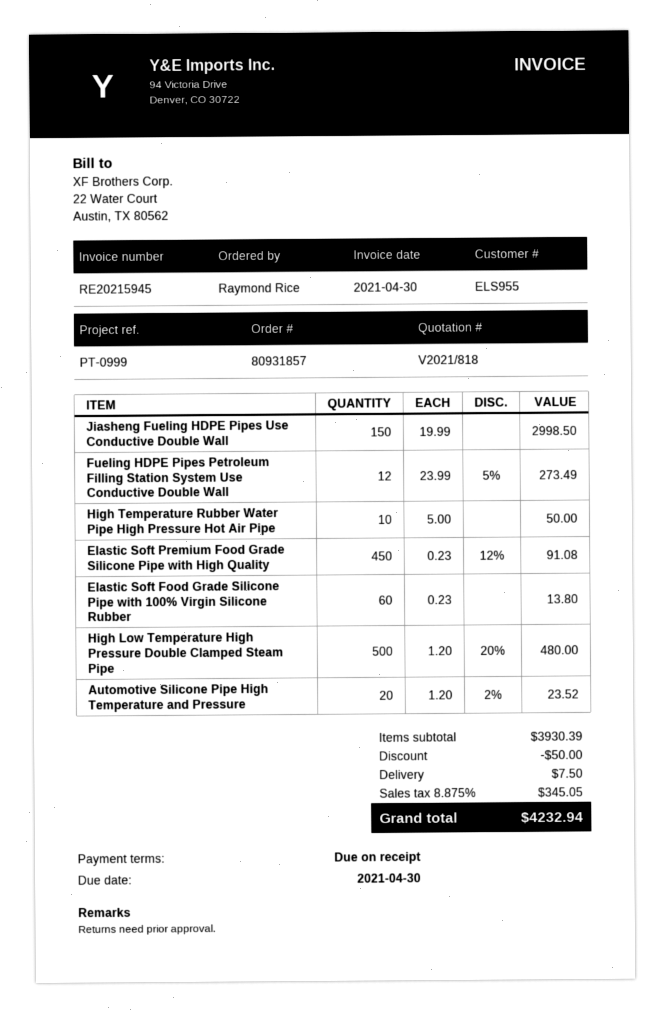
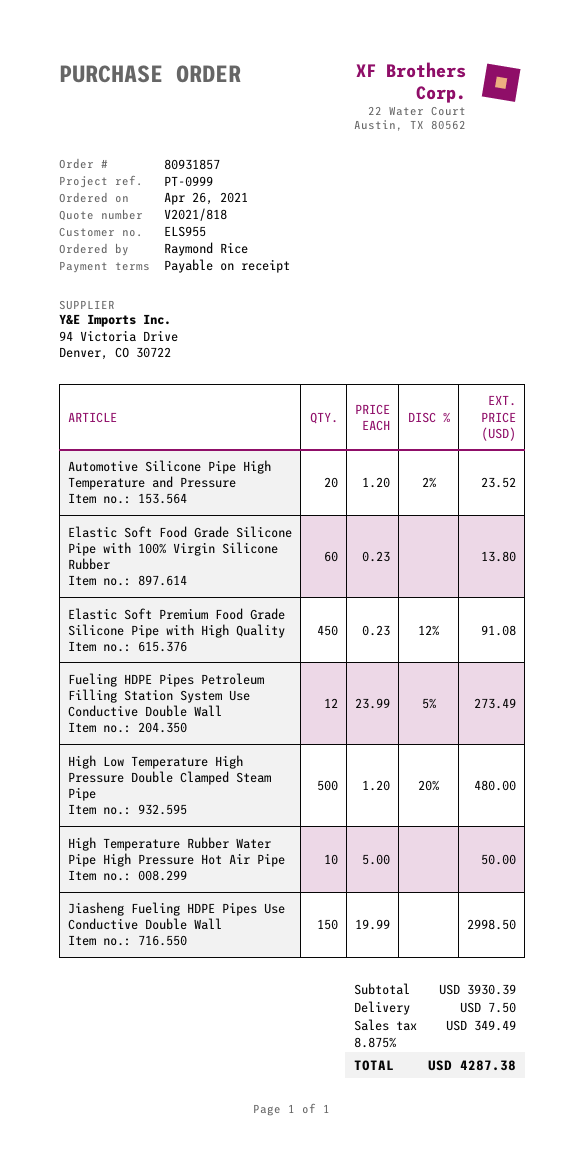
discount: 50.00 -> none
tax: 8.875% = 345.05 -> 8.875% = 349.49
total: 4232.94 -> 4287.38

